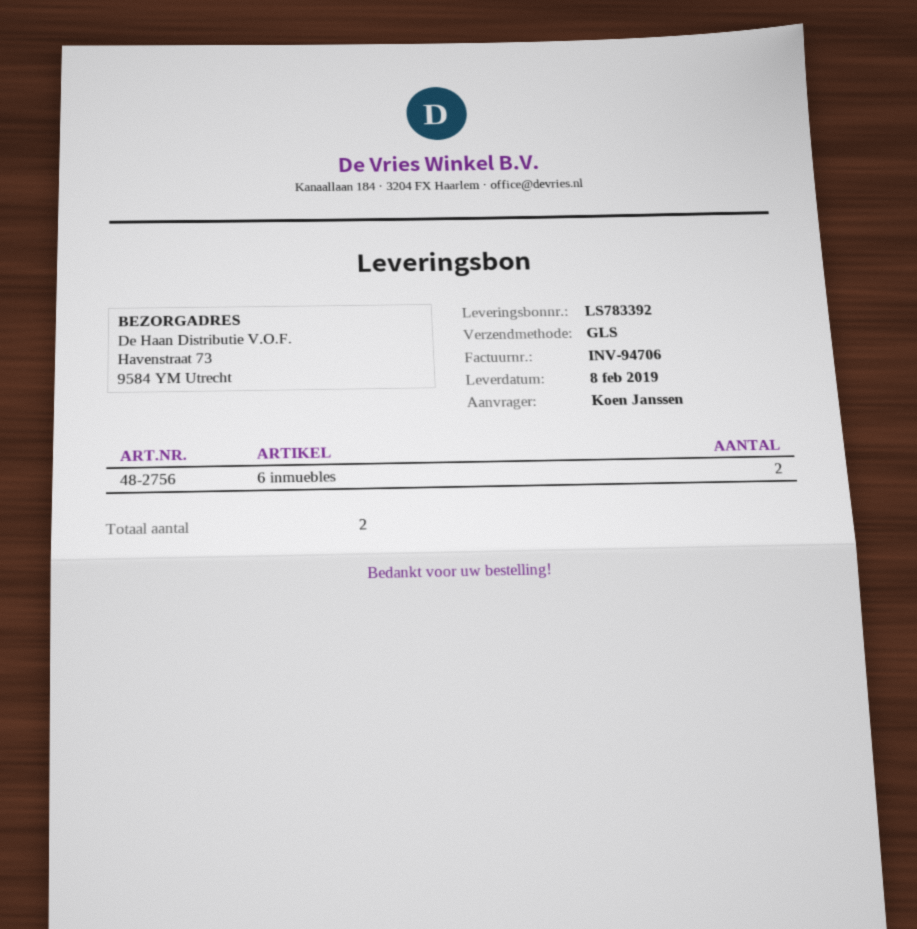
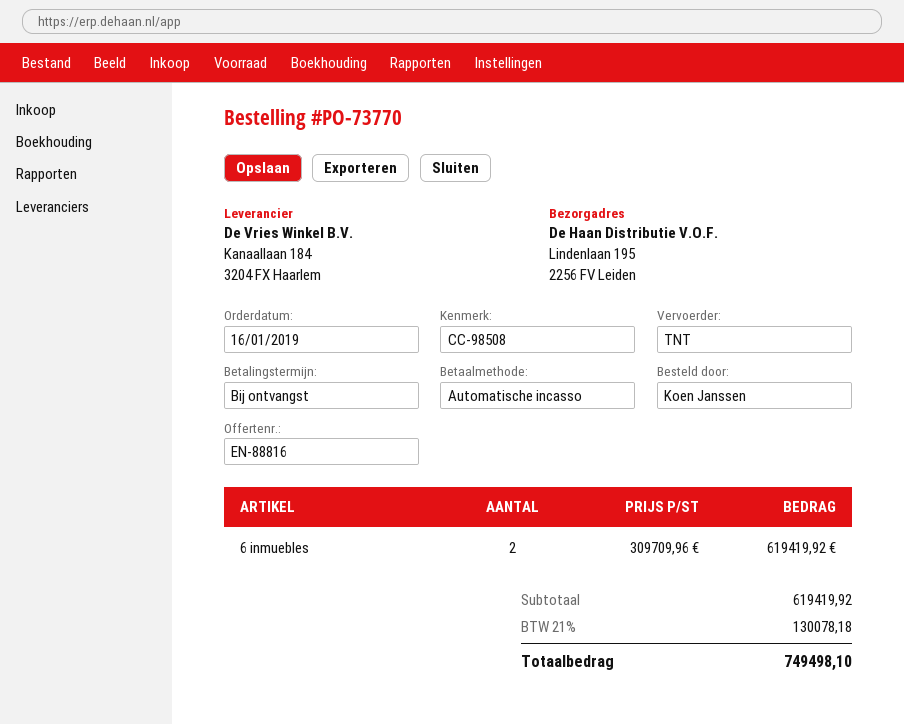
shipping method: GLS -> TNT
ship to: Havenstraat 73, 9584 YM Utrecht -> Lindenlaan 195, 2256 FV Leiden

